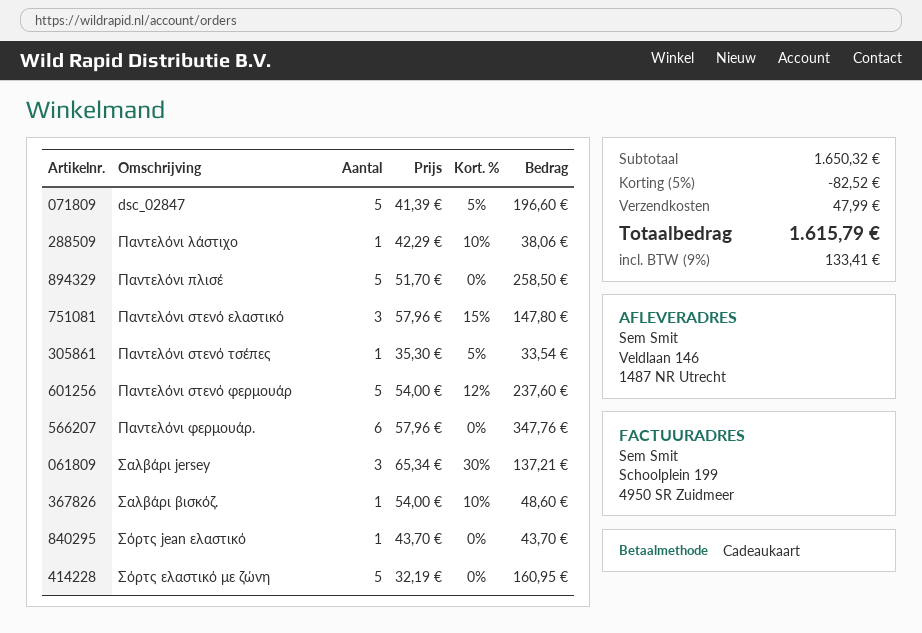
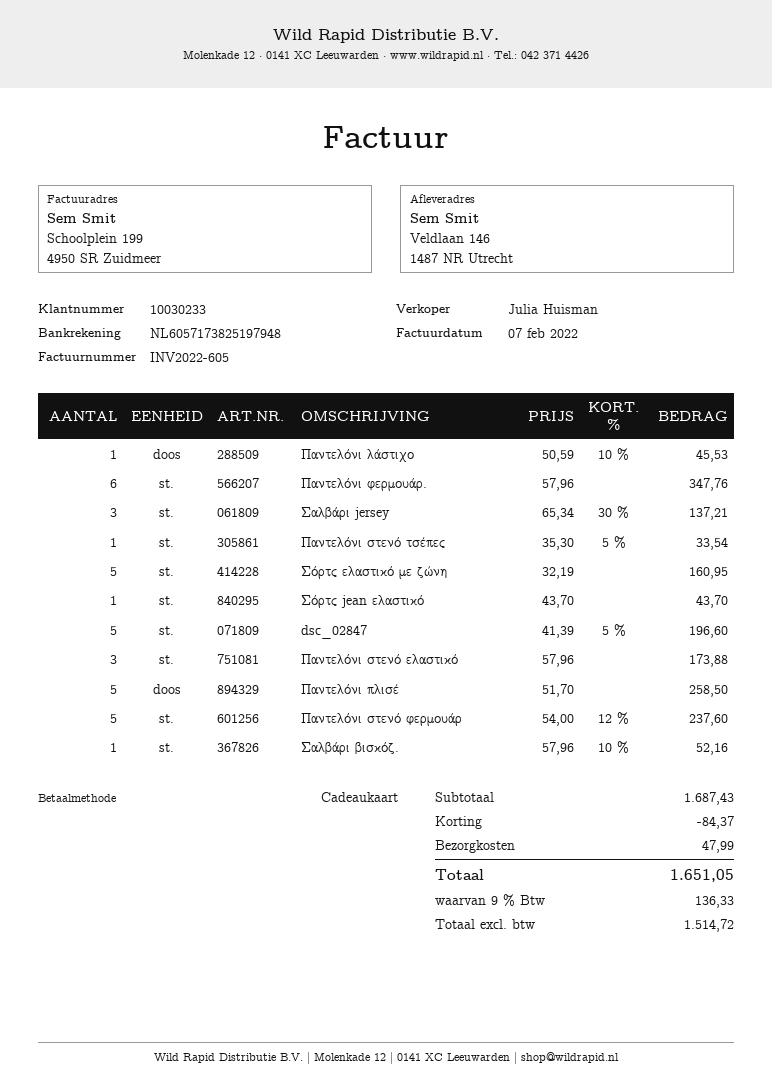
Παντελόνι λάστιχο: 1 x 42.29 - 10% = 38.06 -> 1 x 50.59 - 10% = 45.53
Παντελόνι στενό ελαστικό: 3 x 57.96 - 15% = 147.80 -> 3 x 57.96 = 173.88
Σαλβάρι βισκόζ.: 1 x 54.00 - 10% = 48.60 -> 1 x 57.96 - 10% = 52.16
subtotal: 1650.32 -> 1687.43
discount: 82.52 -> 84.37
tax: 9% = 133.41 -> 9% = 136.33
total: 1615.79 -> 1651.05

